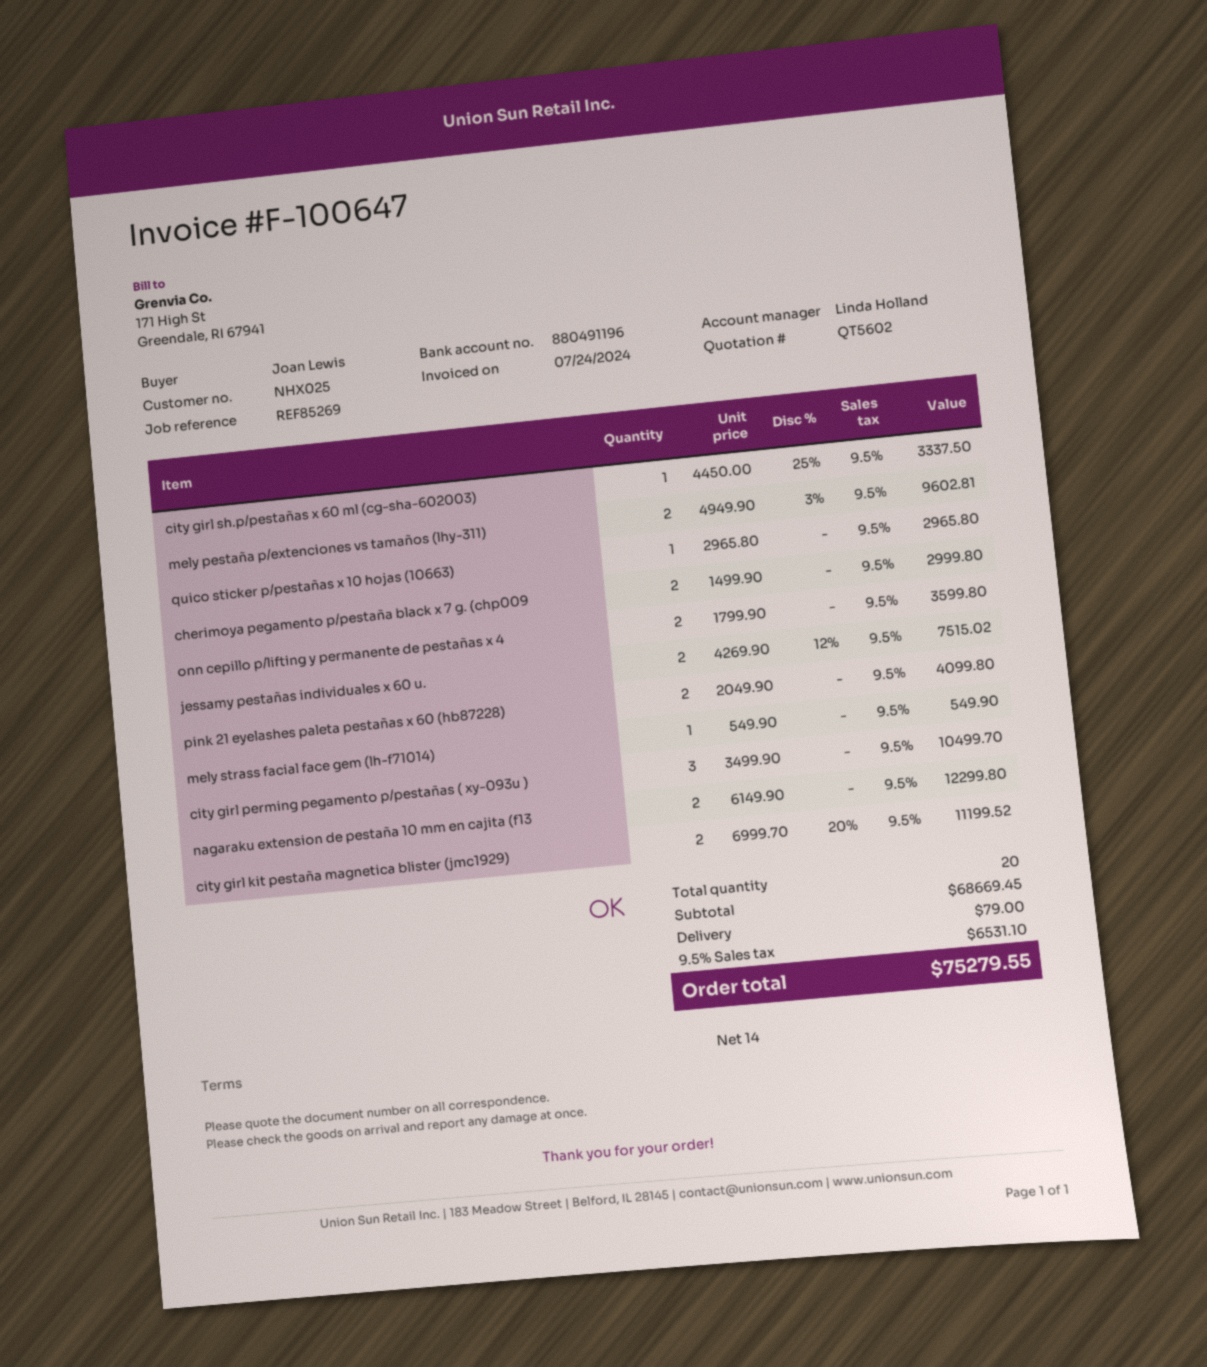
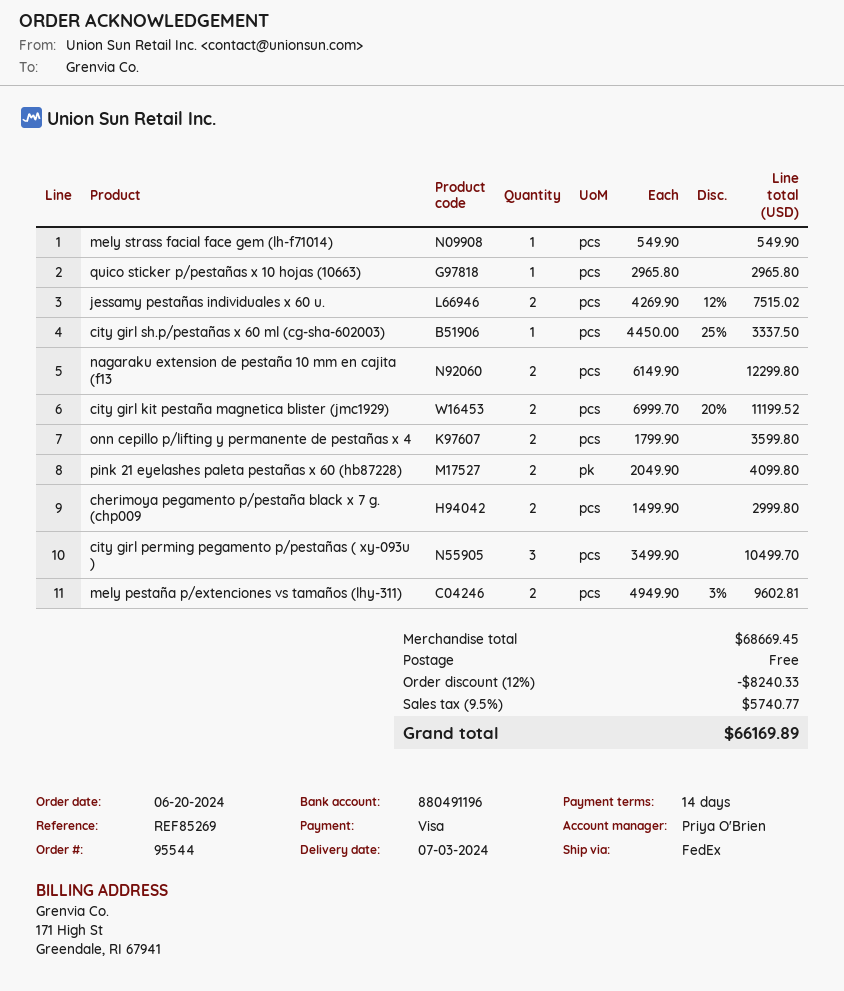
sales rep: Linda Holland -> Priya O'Brien
discount: none -> 12% = 8240.33
shipping: 79.00 -> 0.00
tax: 9.5% = 6531.10 -> 9.5% = 5740.77
total: 75279.55 -> 66169.89

